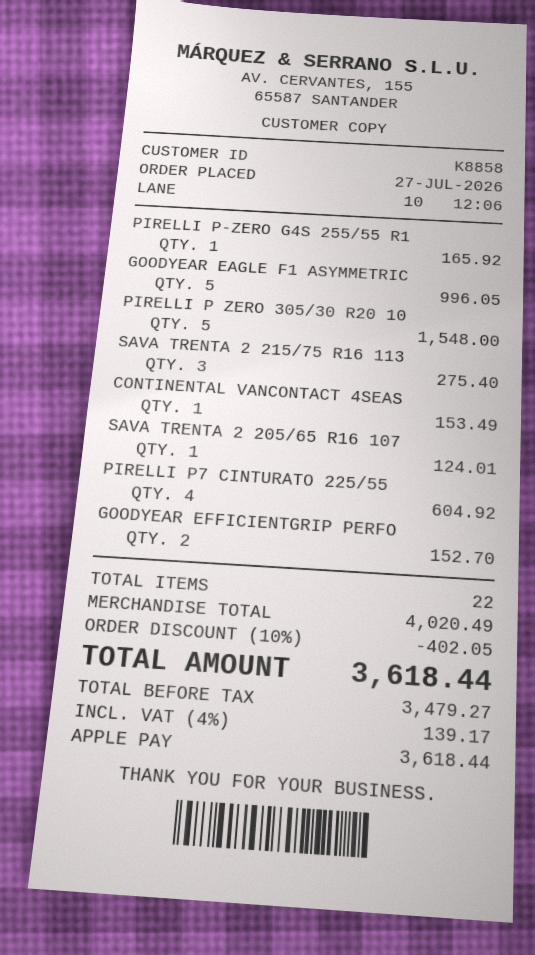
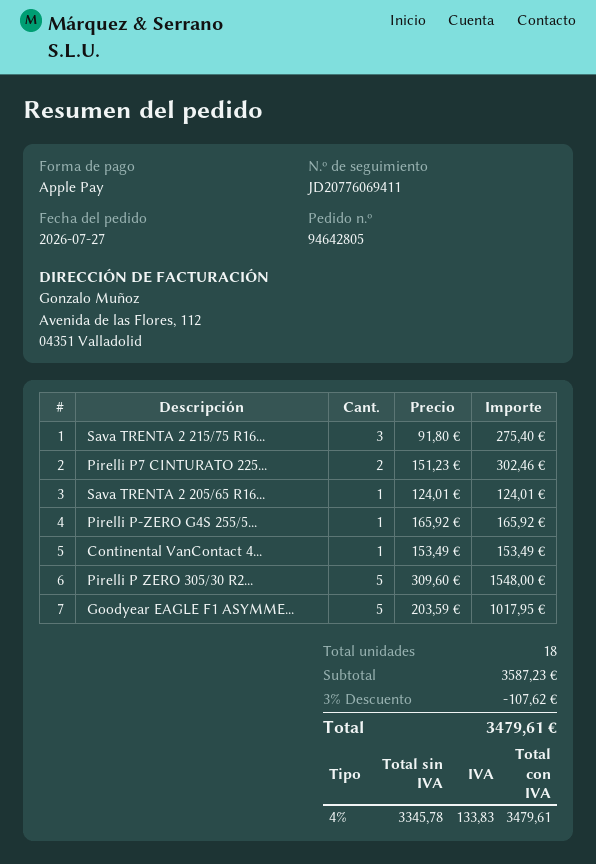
GOODYEAR EAGLE F1 ASYMMETRIC: 5 for 996.05 -> 5 for 1017.95
PIRELLI P7 CINTURATO 225/55: 4 for 604.92 -> 2 for 302.46
GOODYEAR EFFICIENTGRIP PERFO: 2 for 152.70 -> none
total quantity: 22 -> 18
subtotal: 4020.49 -> 3587.23
discount: 10% = 402.05 -> 3% = 107.62
net: 3479.27 -> 3345.78
tax: 4% = 139.17 -> 4% = 133.83
total: 3618.44 -> 3479.61

